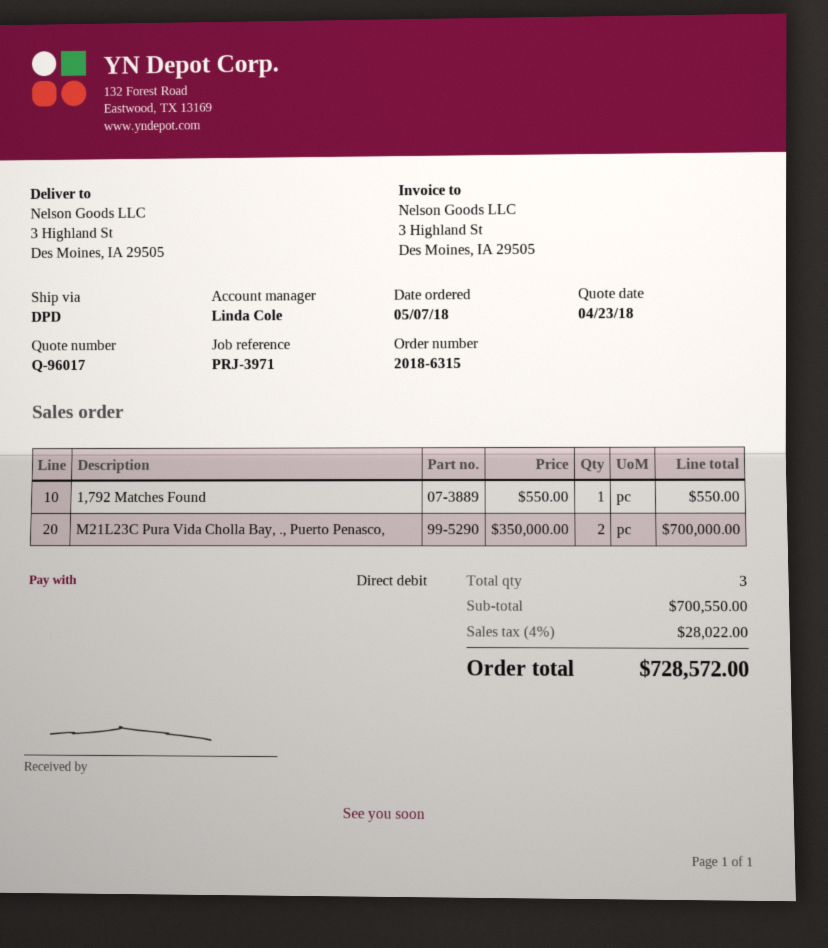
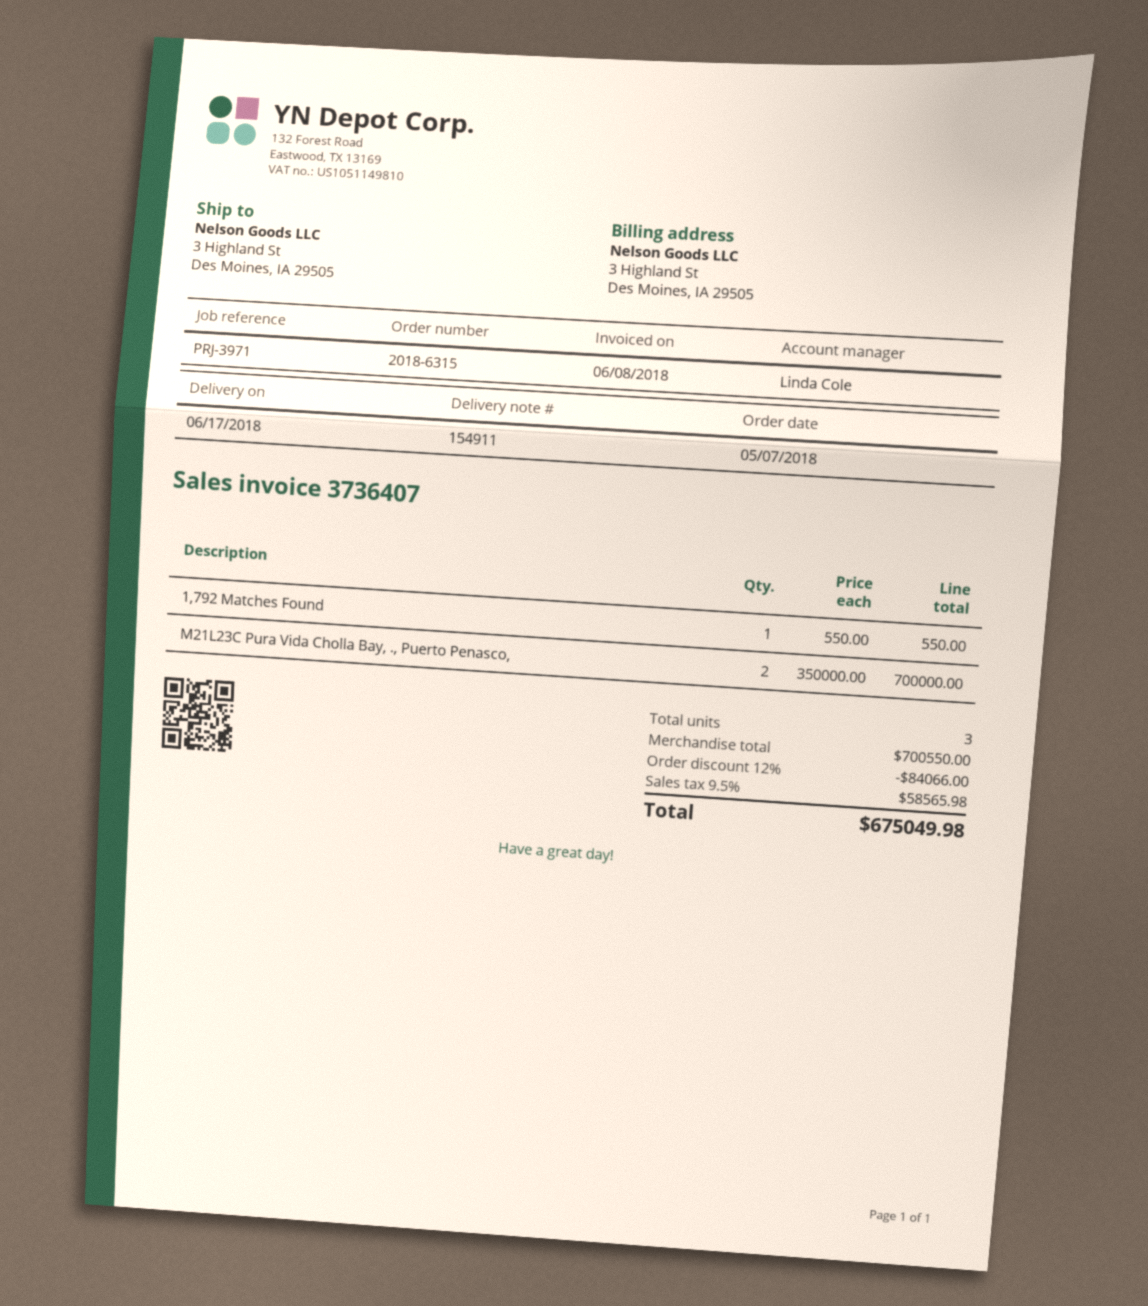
discount: none -> 12% = 84066.00
tax: 4% = 28022.00 -> 9.5% = 58565.98
total: 728572.00 -> 675049.98

